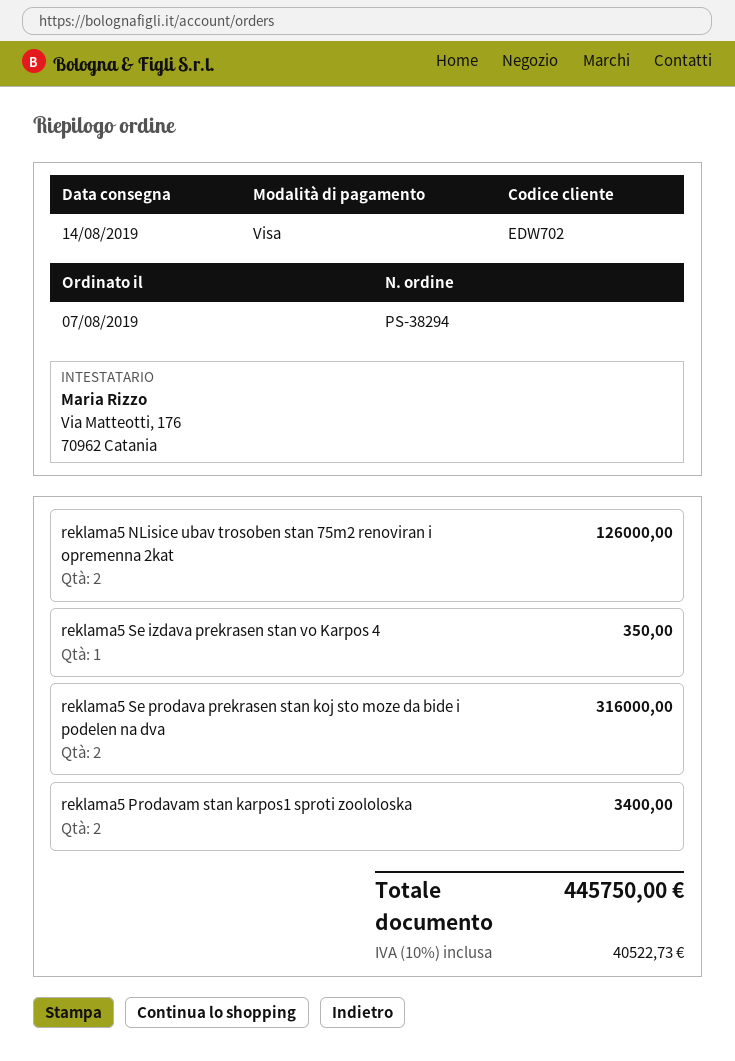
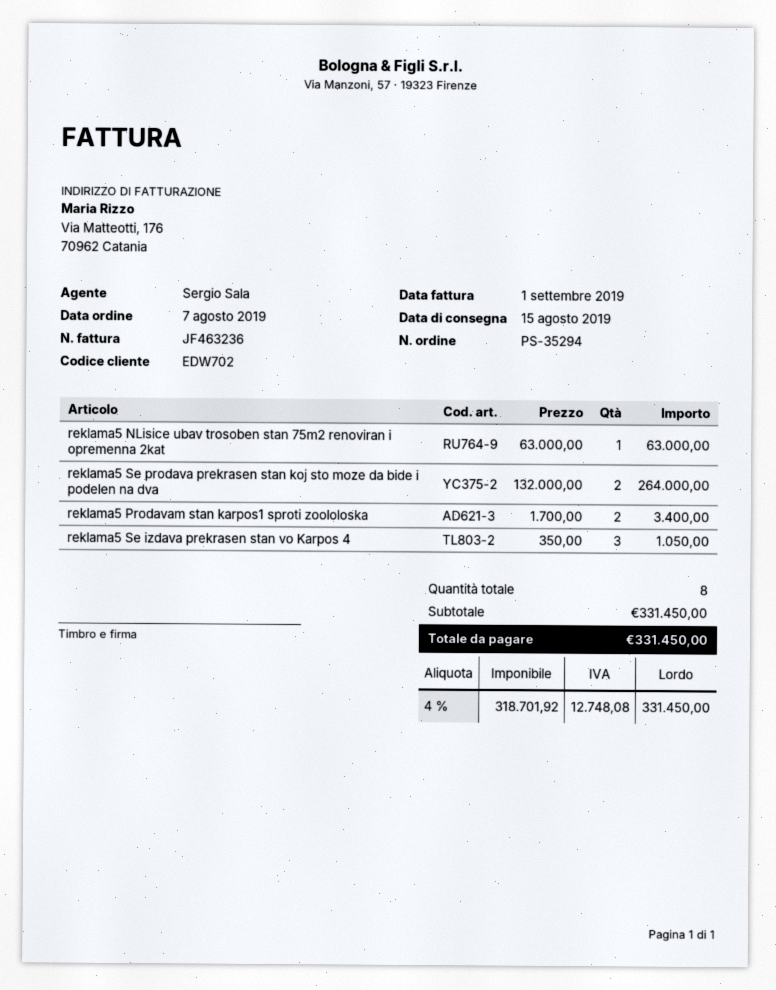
order number: PS-38294 -> PS-35294
delivery date: 2019-08-14 -> 2019-08-15
reklama5 NLisice ubav trosoben stan 75m2 renoviran i opremenna 2kat: 2 for 126000.00 -> 1 for 63000.00
reklama5 Se izdava prekrasen stan vo Karpos 4: 1 for 350.00 -> 3 for 1050.00
reklama5 Se prodava prekrasen stan koj sto moze da bide i podelen na dva: 2 for 316000.00 -> 2 for 264000.00
tax: 10% = 40522.73 -> 4% = 12748.08
total: 445750.00 -> 331450.00

